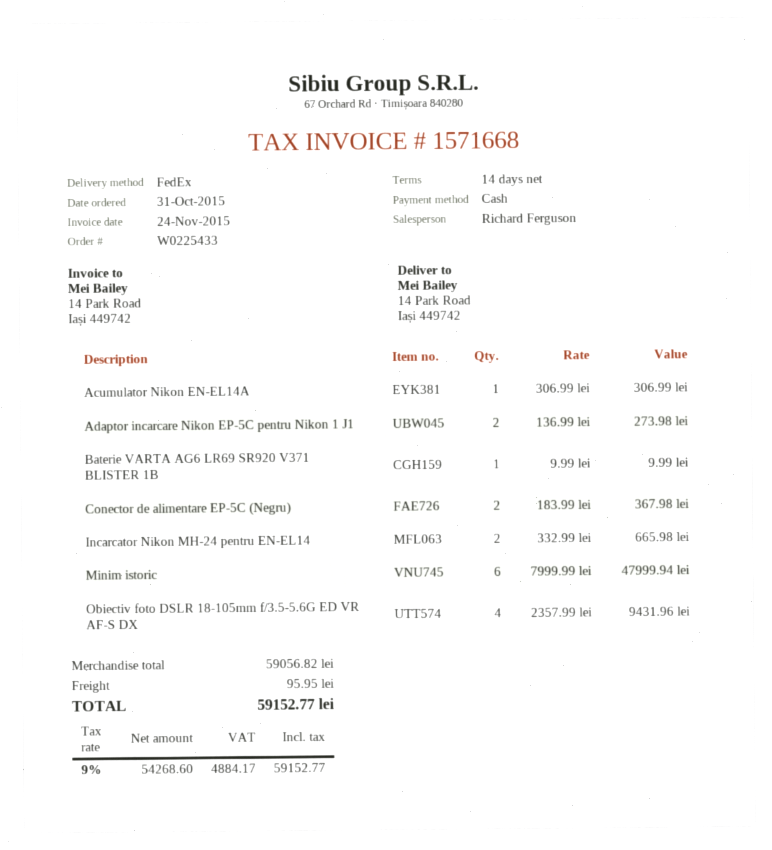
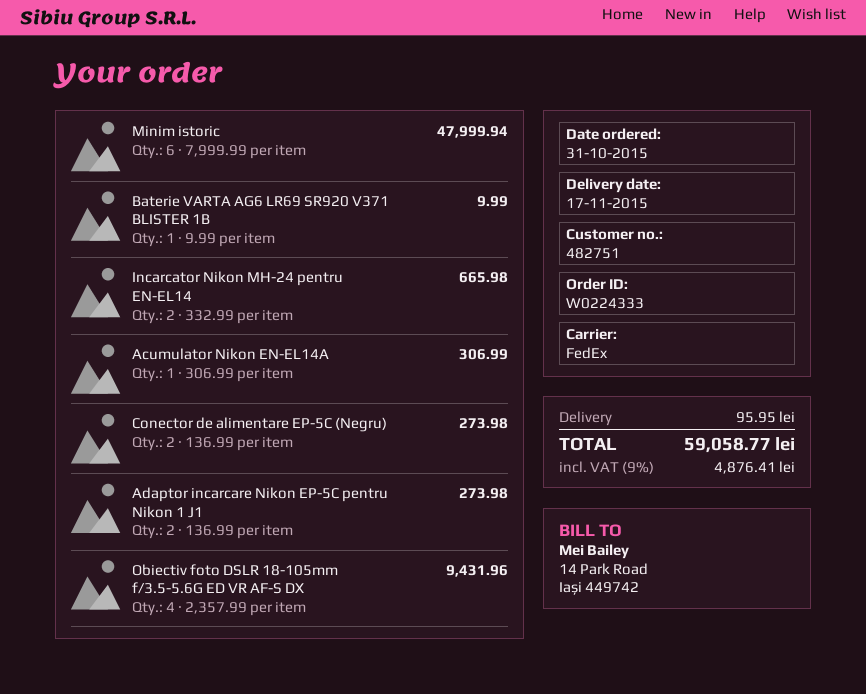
order number: W0225433 -> W0224333
Conector de alimentare EP-5C (Negru): 2 x 183.99 = 367.98 -> 2 x 136.99 = 273.98
tax: 9% = 4884.17 -> 9% = 4876.41
total: 59152.77 -> 59058.77

